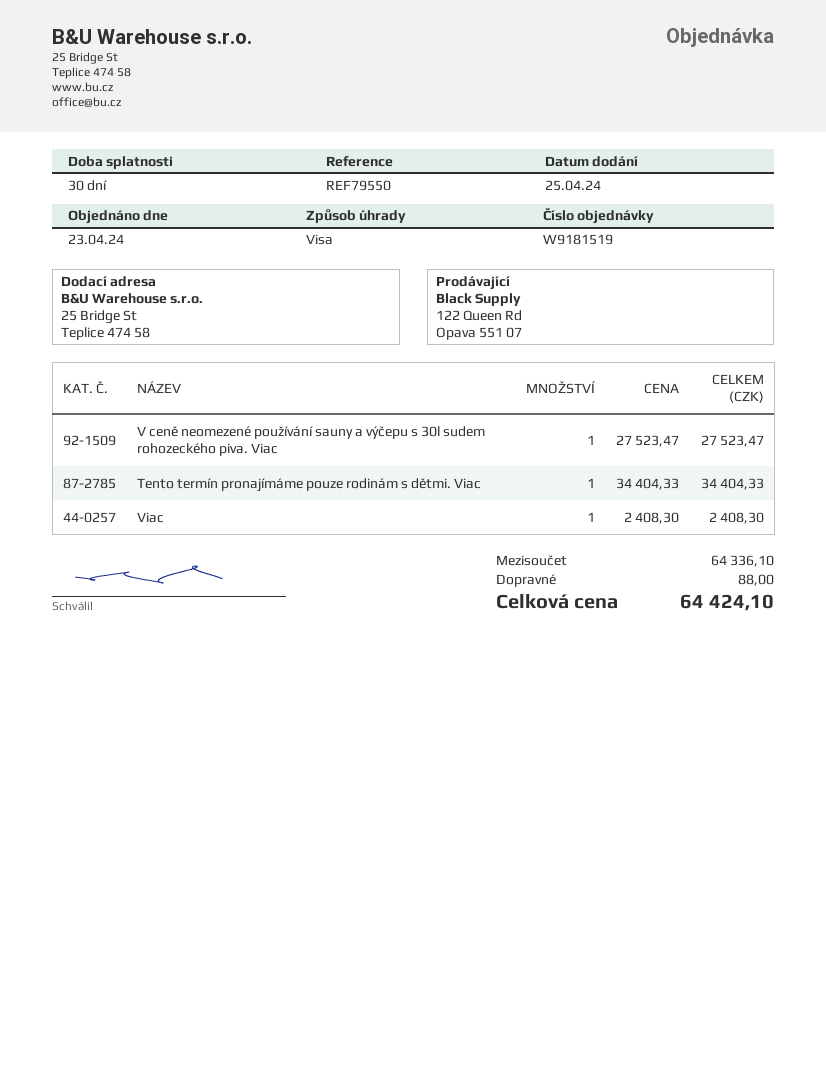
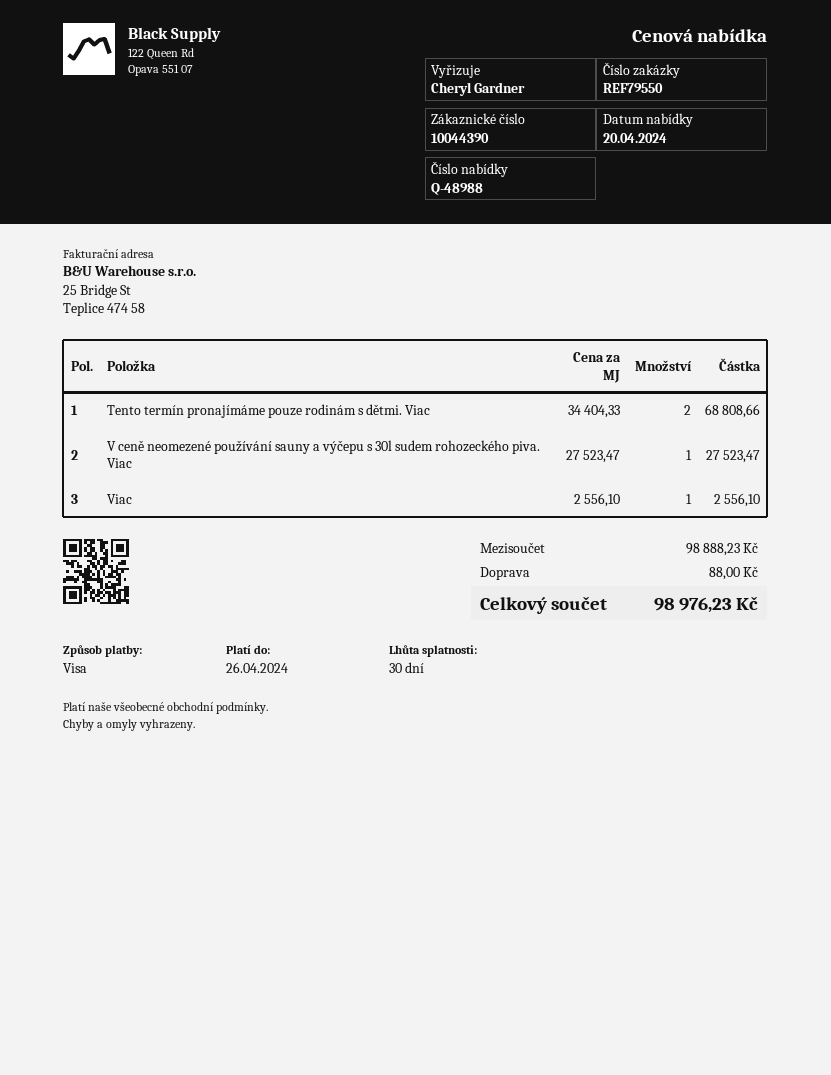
Tento termín pronajímáme pouze rodinám s dětmi. Viac: 1 x 34404.33 = 34404.33 -> 2 x 34404.33 = 68808.66
Viac: 1 x 2408.30 = 2408.30 -> 1 x 2556.10 = 2556.10
subtotal: 64336.10 -> 98888.23
total: 64424.10 -> 98976.23

